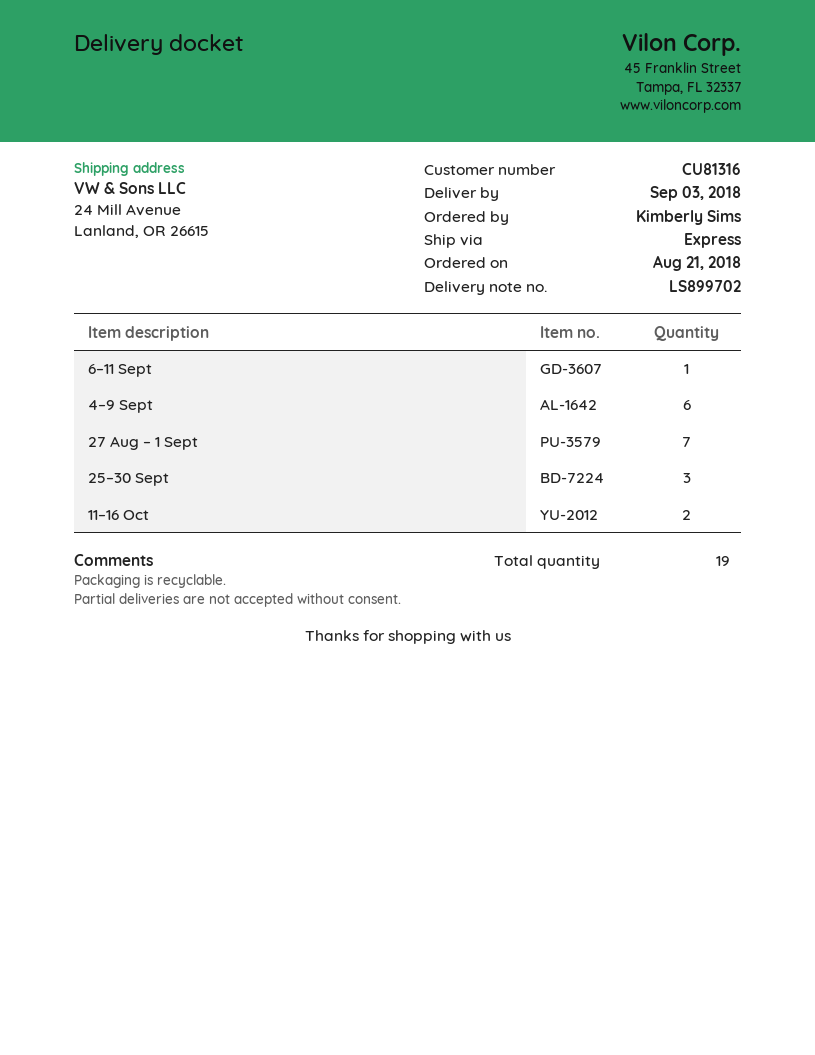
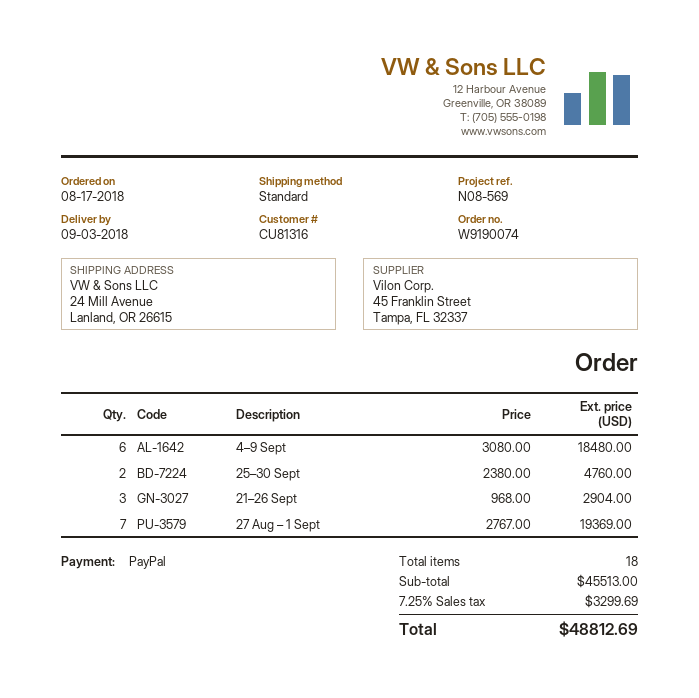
order date: 2018-08-21 -> 2018-08-17
shipping method: express -> standard
6–11 Sept: 1 -> none
25–30 Sept: 3 -> 2
11–16 Oct: 2 -> none
21–26 Sept: none -> 3
total quantity: 19 -> 18

